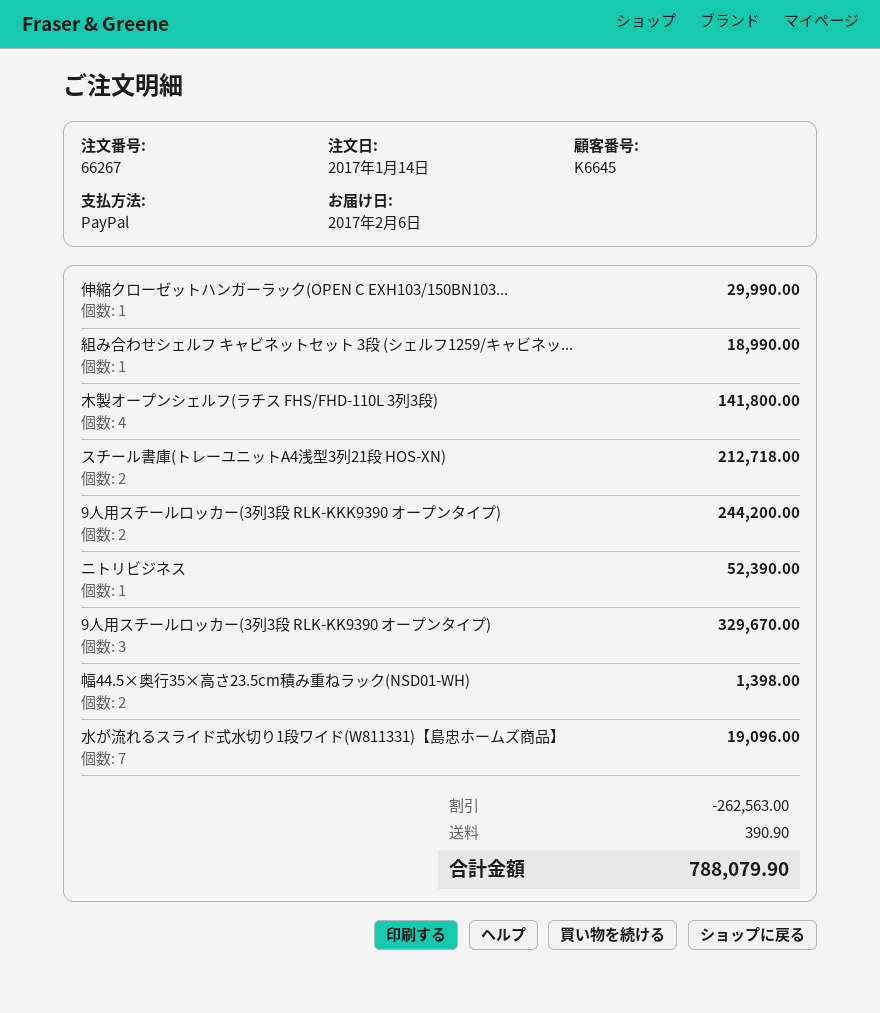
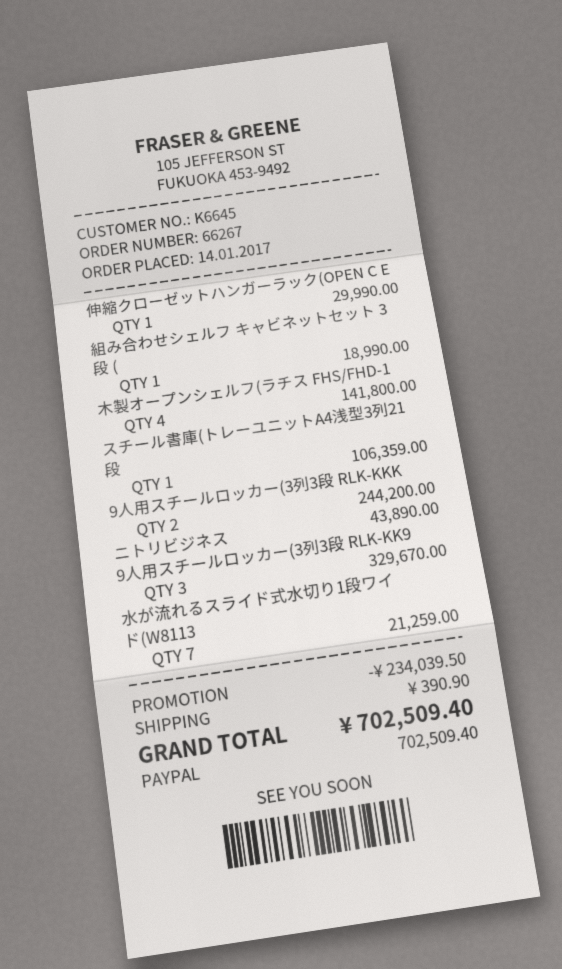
スチール書庫(トレーユニットA4浅型3列21段 HOS-XN): 2 for 212718.00 -> 1 for 106359.00
ニトリビジネス: 1 for 52390.00 -> 1 for 43890.00
幅44.5×奥行35×高さ23.5cm積み重ねラック(NSD01-WH): 2 for 1398.00 -> none
水が流れるスライド式水切り1段ワイド(W811331)【島忠ホームズ商品】: 7 for 19096.00 -> 7 for 21259.00
discount: 262563.00 -> 234039.50
total: 788079.90 -> 702509.40

